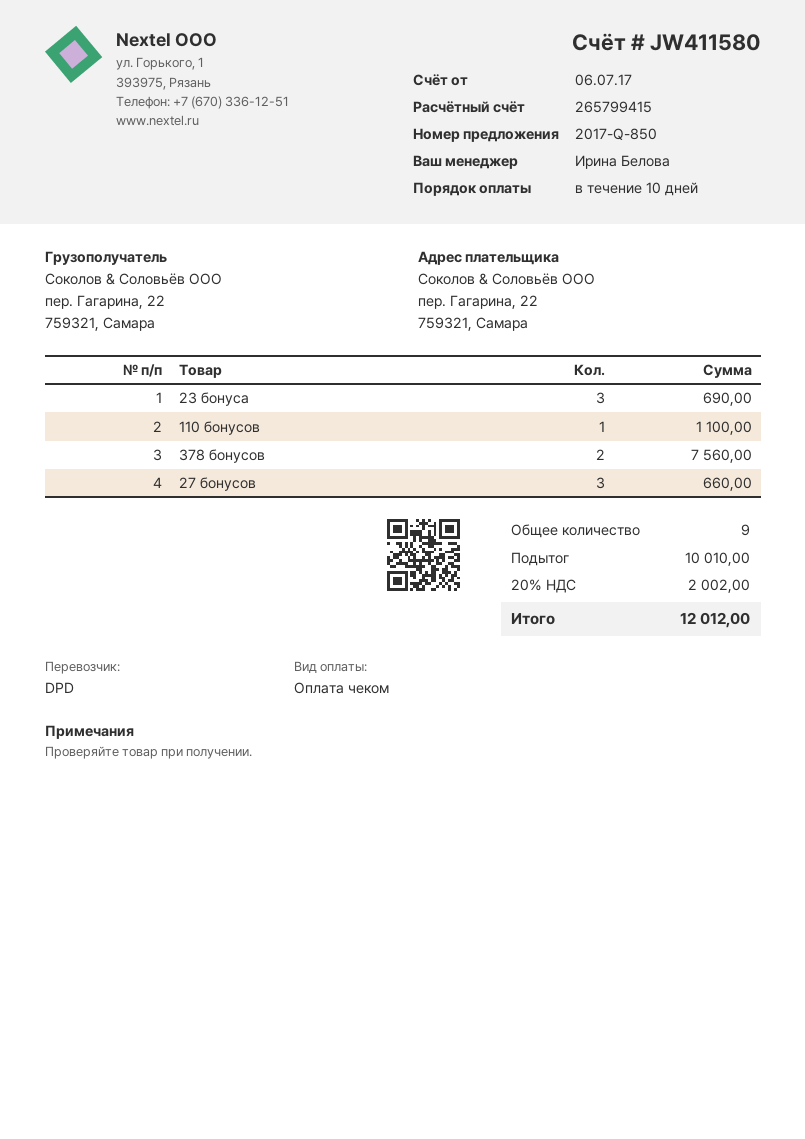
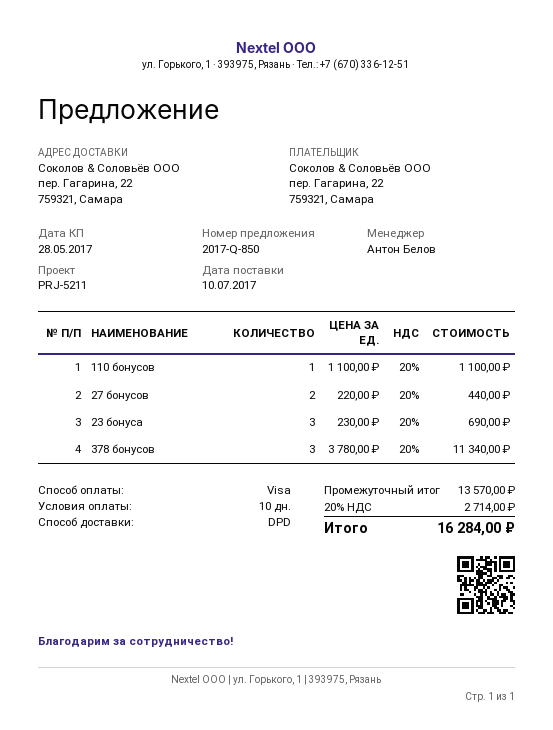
sales rep: Ирина Белова -> Антон Белов
payment method: cheque -> Visa
378 бонусов: 2 for 7560.00 -> 3 for 11340.00
27 бонусов: 3 for 660.00 -> 2 for 440.00
subtotal: 10010.00 -> 13570.00
tax: 20% = 2002.00 -> 20% = 2714.00
total: 12012.00 -> 16284.00

